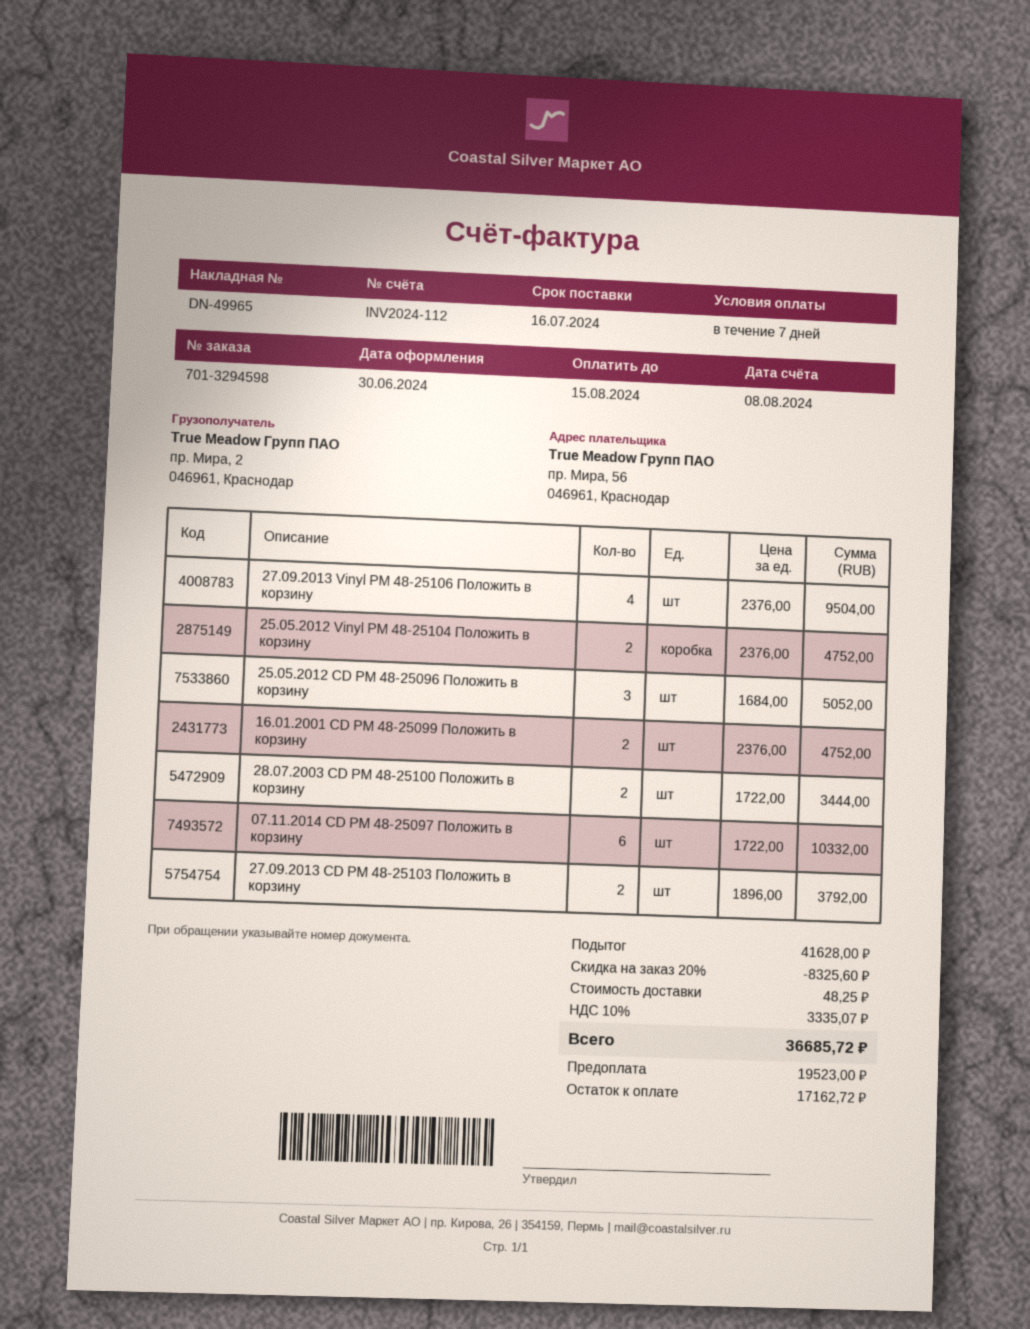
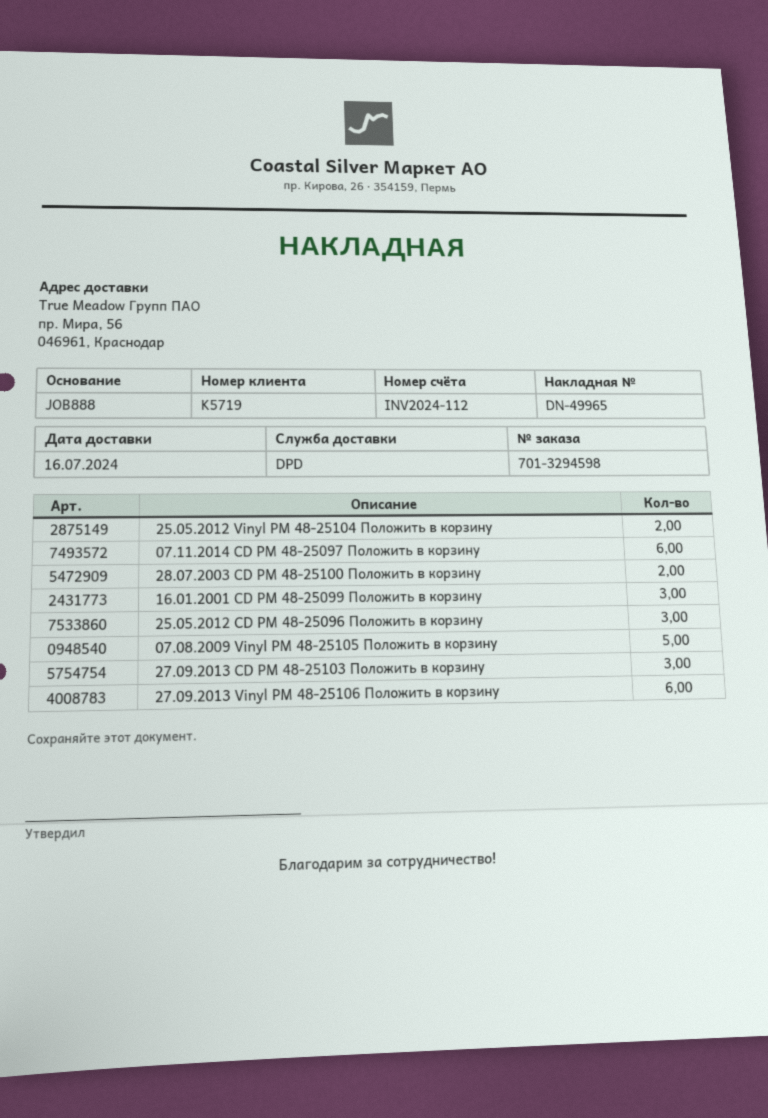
ship to: пр. Мира, 2, 046961, Краснодар -> пр. Мира, 56, 046961, Краснодар
27.09.2013 Vinyl PM 48-25106 Положить в корзину: 4 -> 6
16.01.2001 CD PM 48-25099 Положить в корзину: 2 -> 3
27.09.2013 CD PM 48-25103 Положить в корзину: 2 -> 3
07.08.2009 Vinyl PM 48-25105 Положить в корзину: none -> 5

